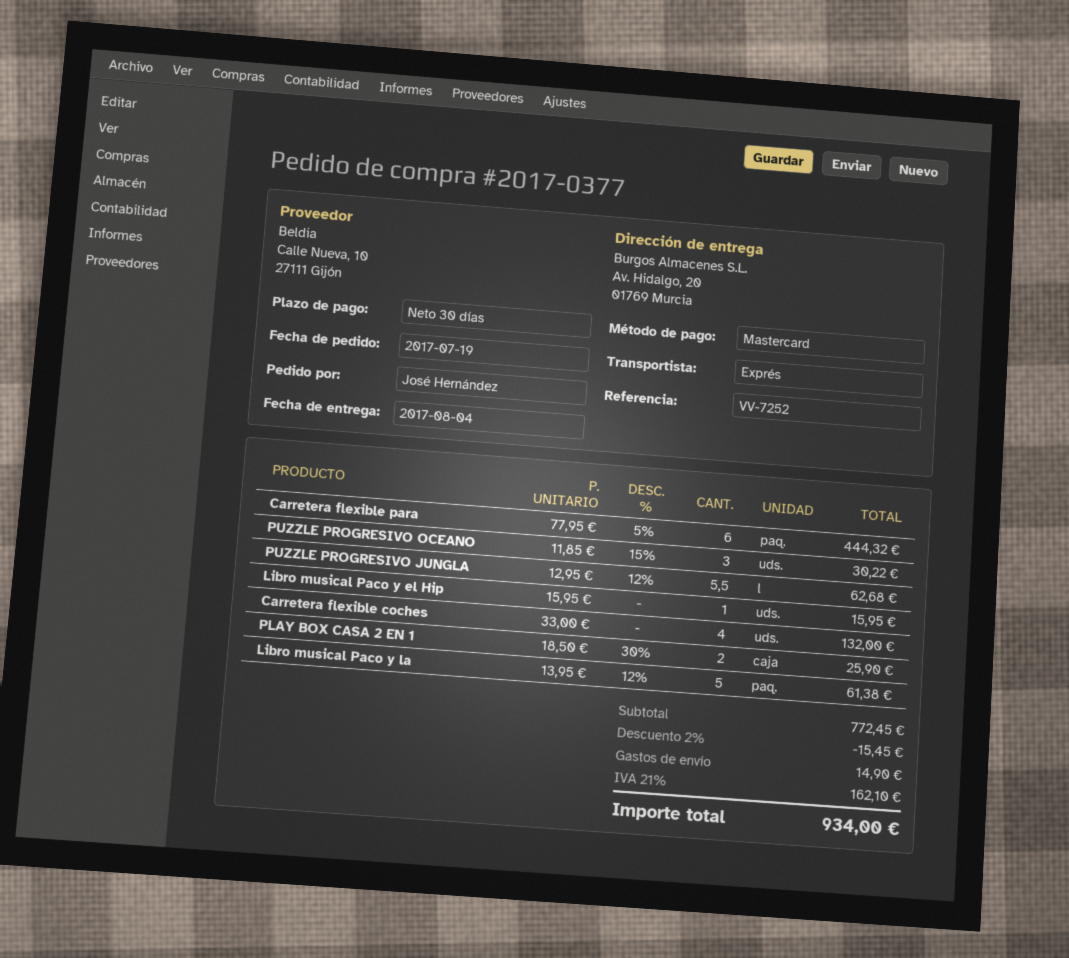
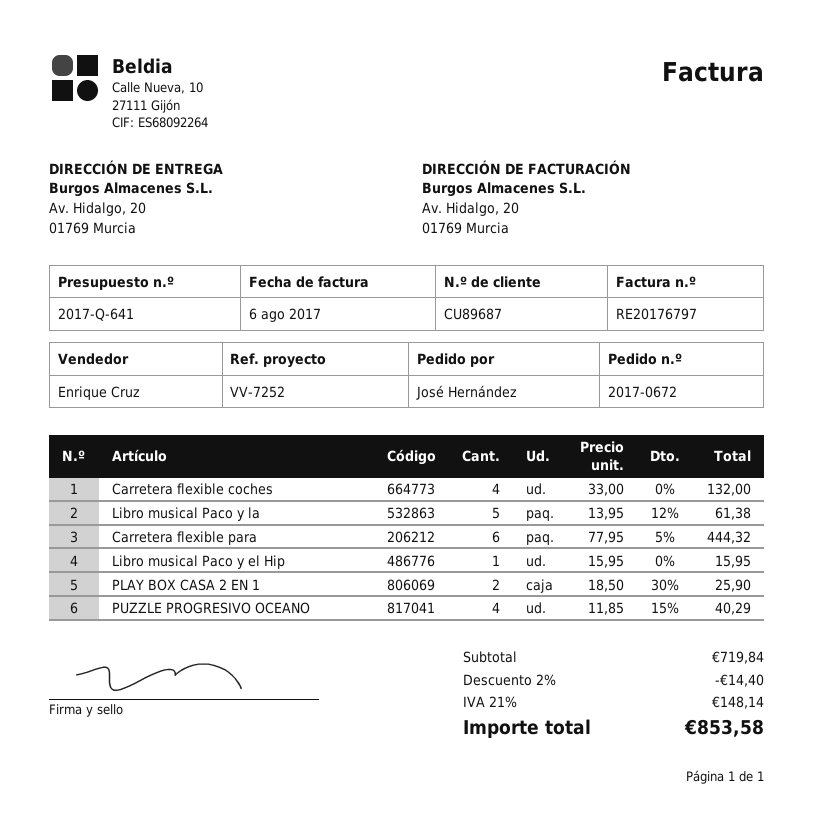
order number: 2017-0377 -> 2017-0672
PUZZLE PROGRESIVO OCEANO: 3 x 11.85 - 15% = 30.22 -> 4 x 11.85 - 15% = 40.29
PUZZLE PROGRESIVO JUNGLA: 5.5 x 12.95 - 12% = 62.68 -> none
subtotal: 772.45 -> 719.84
discount: 2% = 15.45 -> 2% = 14.40
shipping: 14.90 -> none
tax: 21% = 162.10 -> 21% = 148.14
total: 934.00 -> 853.58

